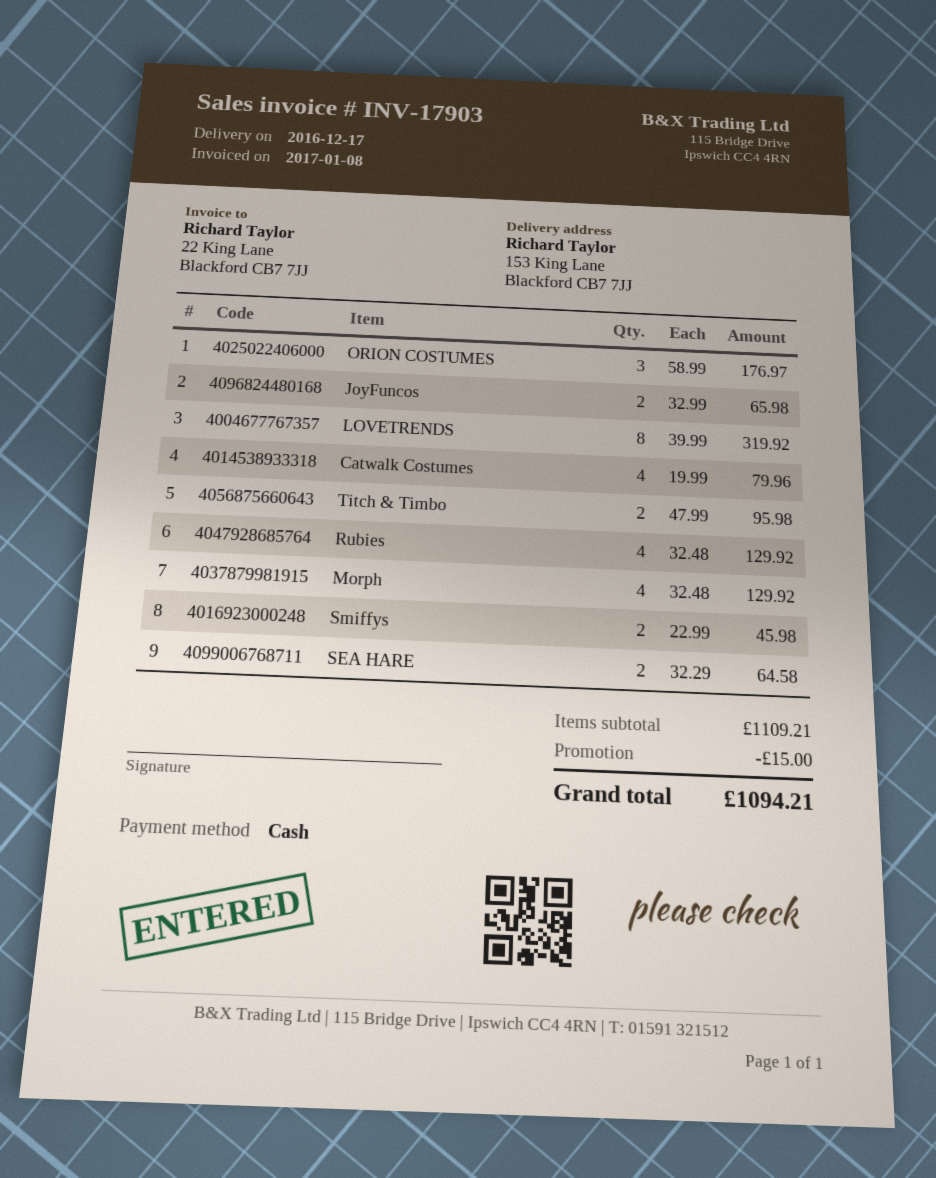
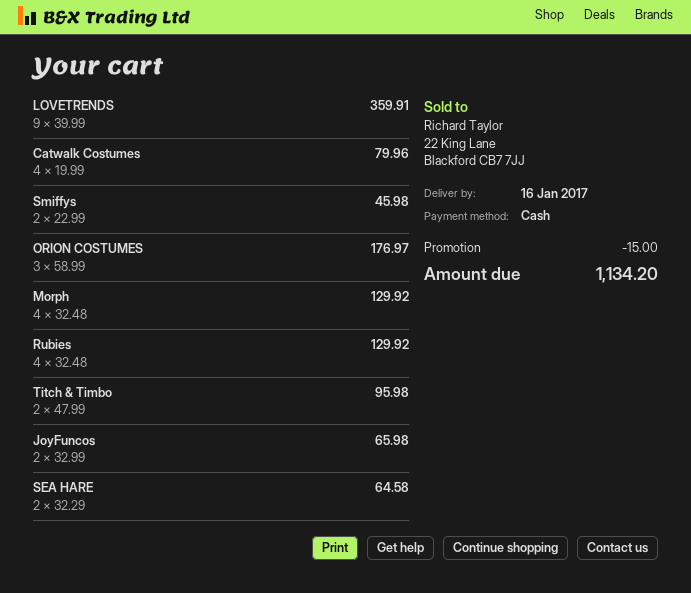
delivery date: 2016-12-17 -> 2017-01-16
LOVETRENDS: 8 x 39.99 = 319.92 -> 9 x 39.99 = 359.91
total: 1094.21 -> 1134.20

